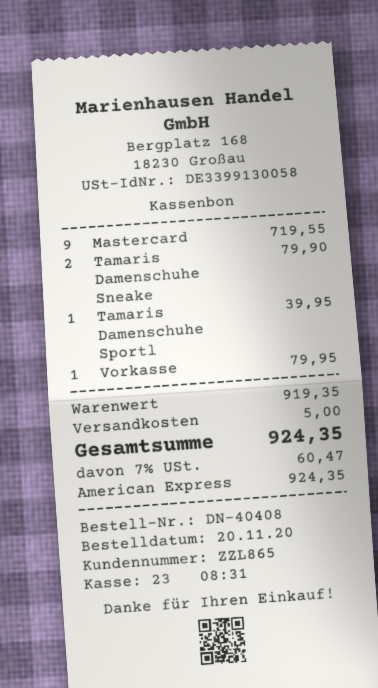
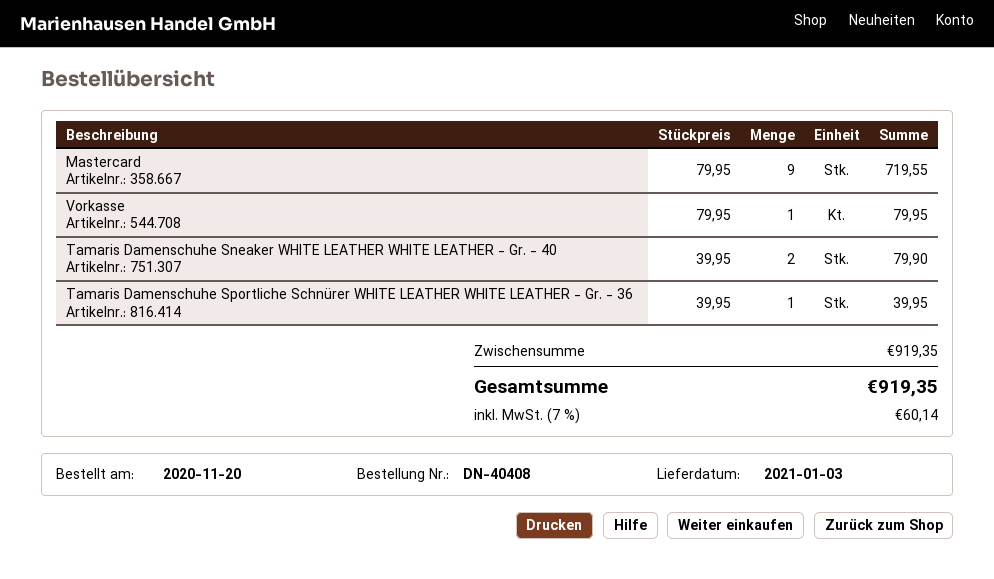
shipping: 5.00 -> none
tax: 7% = 60.47 -> 7% = 60.14
total: 924.35 -> 919.35

